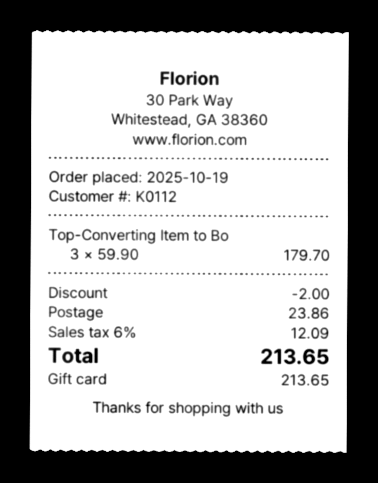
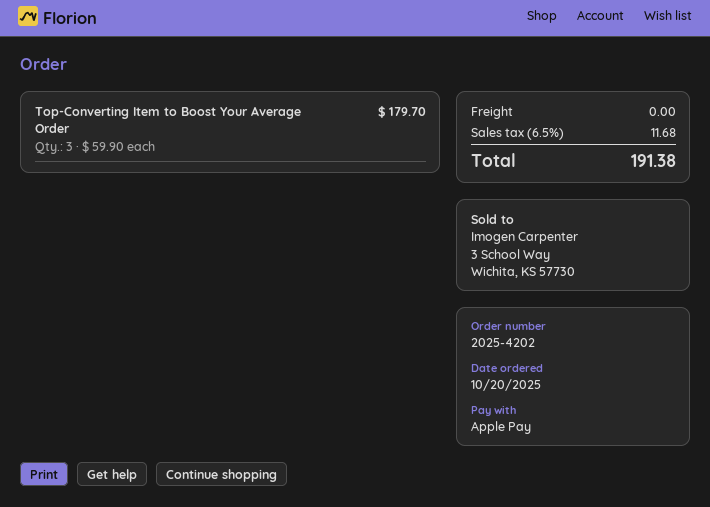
order date: 2025-10-19 -> 2025-10-20
payment method: gift card -> Apple Pay
discount: 2.00 -> none
shipping: 23.86 -> 0.00
tax: 6% = 12.09 -> 6.5% = 11.68
total: 213.65 -> 191.38

